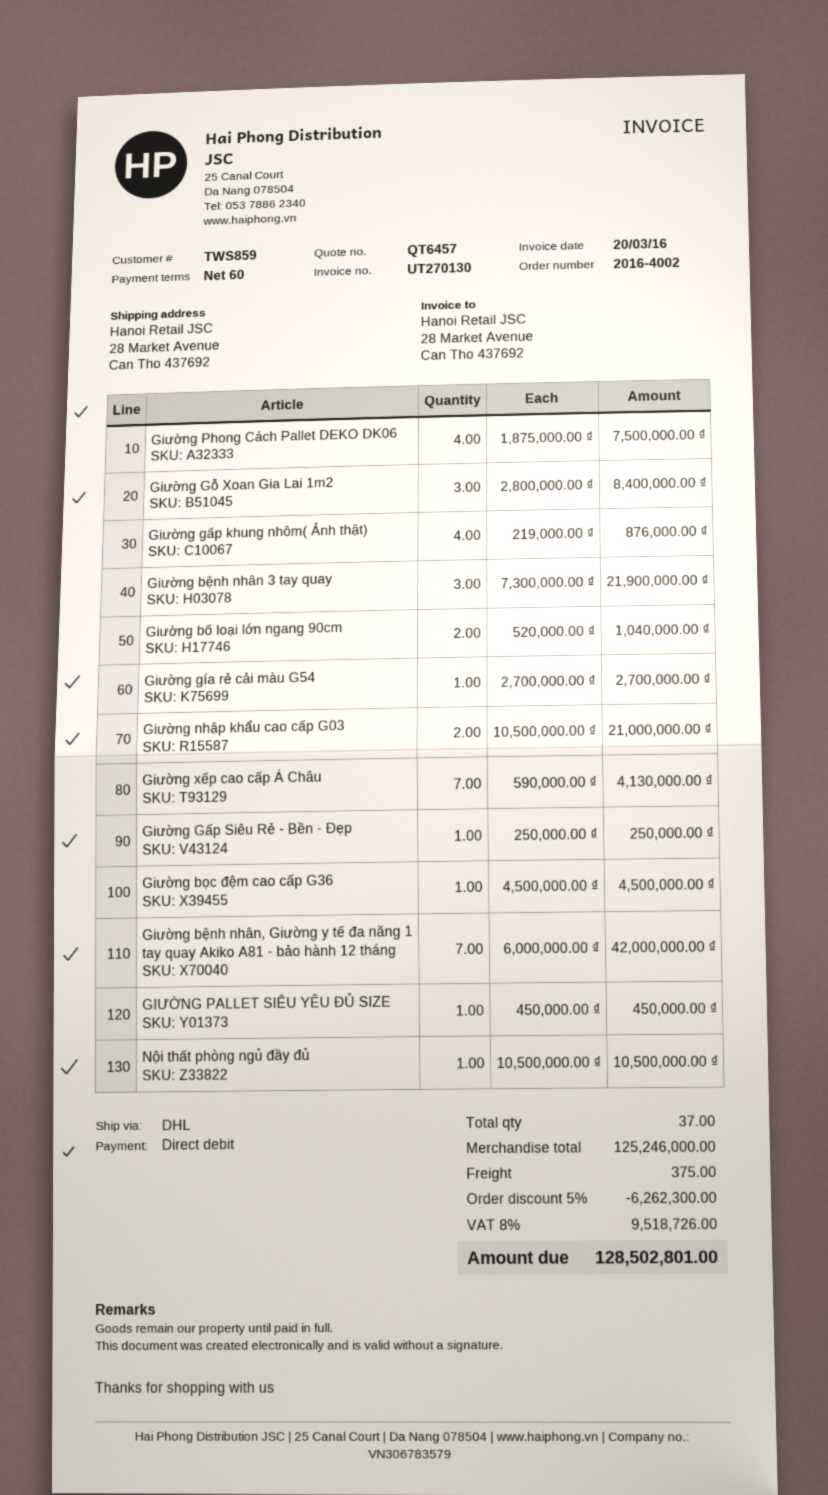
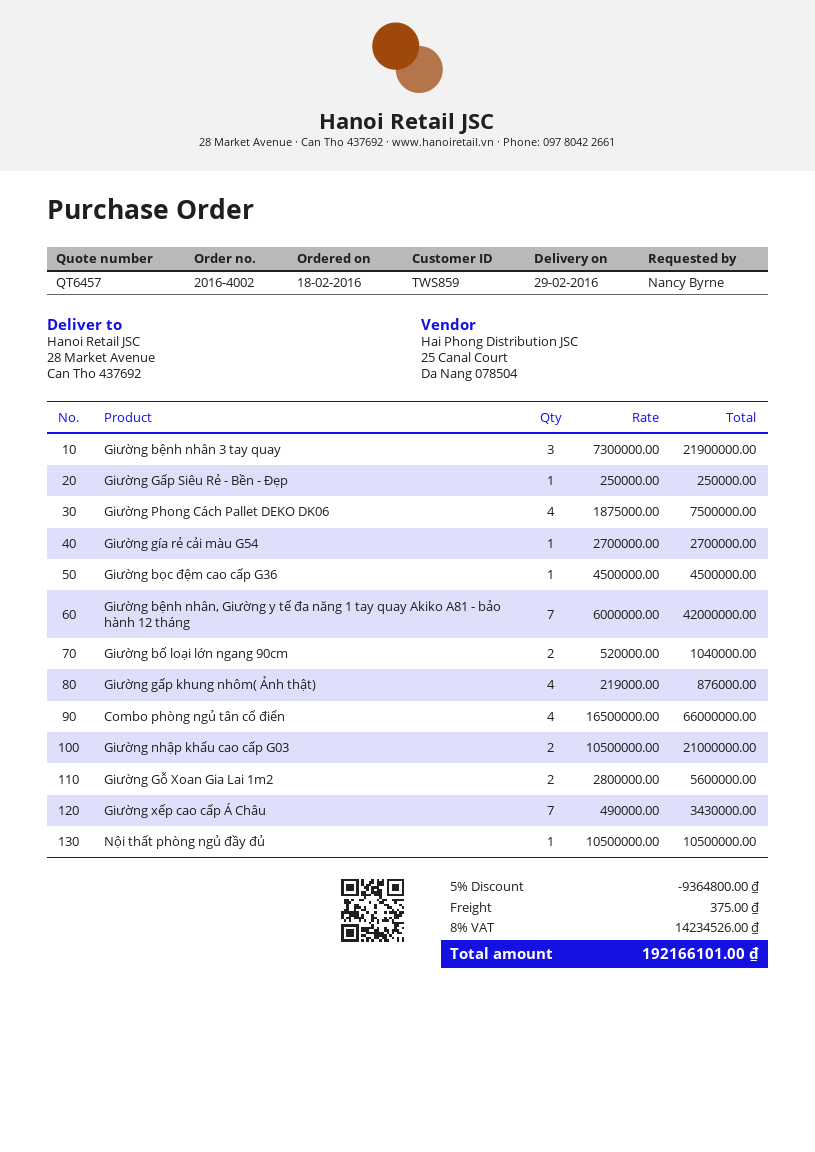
Giường Gỗ Xoan Gia Lai 1m2: 3 x 2800000.00 = 8400000.00 -> 2 x 2800000.00 = 5600000.00
Giường xếp cao cấp Á Châu: 7 x 590000.00 = 4130000.00 -> 7 x 490000.00 = 3430000.00
GIƯỜNG PALLET SIÊU YÊU ĐỦ SIZE: 1 x 450000.00 = 450000.00 -> none
Combo phòng ngủ tân cổ điển: none -> 4 x 16500000.00 = 66000000.00
discount: 5% = 6262300.00 -> 5% = 9364800.00
tax: 8% = 9518726.00 -> 8% = 14234526.00
total: 128502801.00 -> 192166101.00

